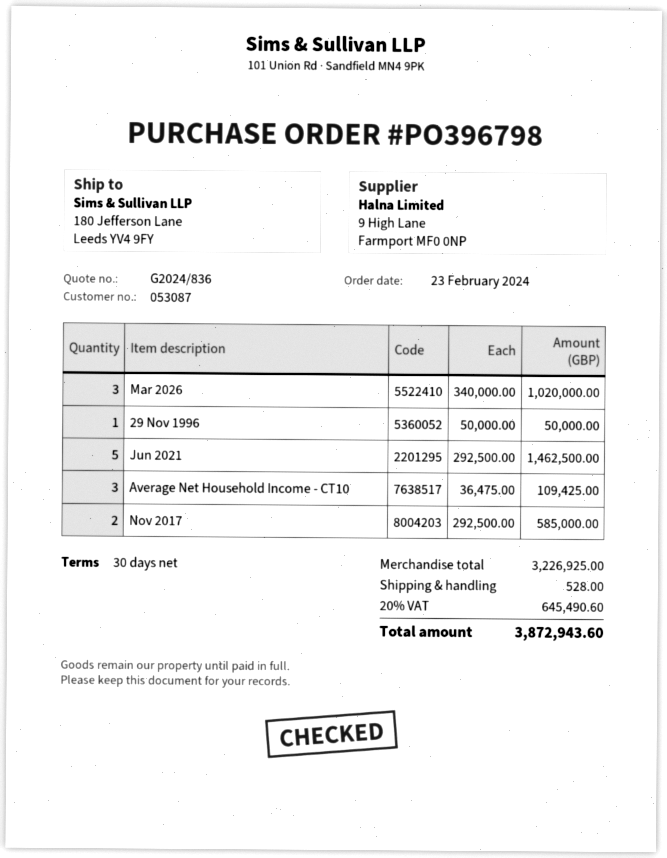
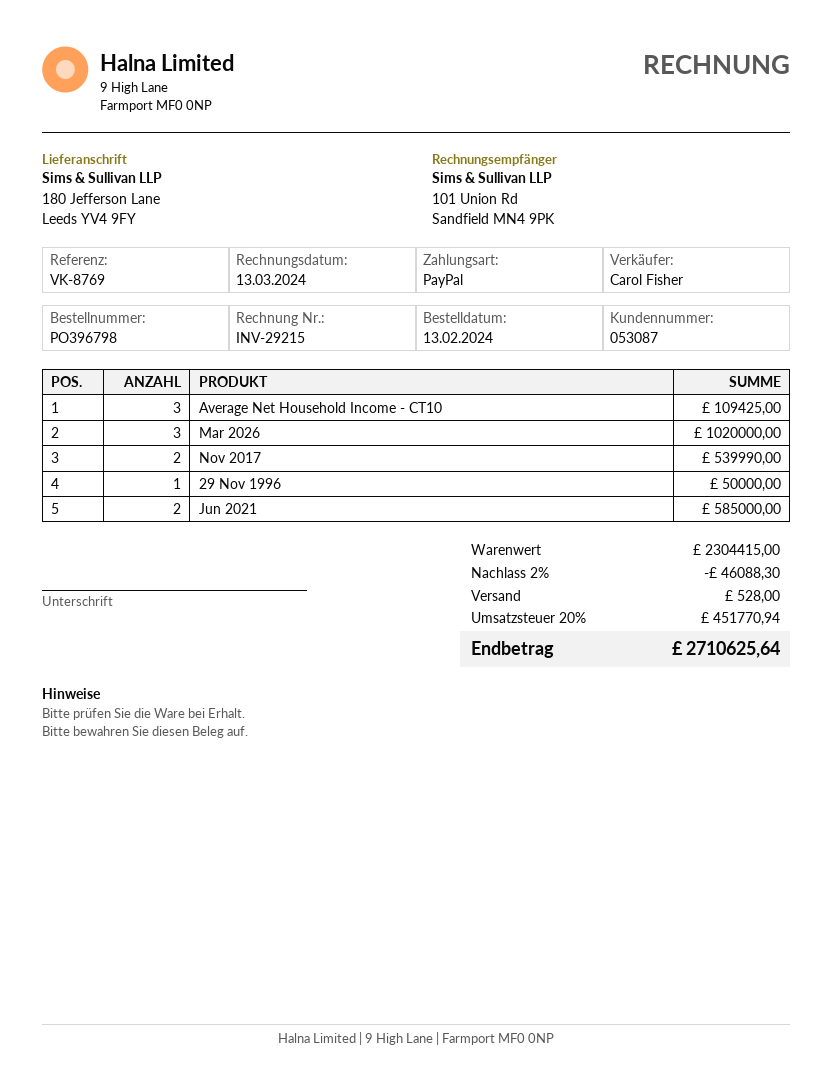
order date: 2024-02-23 -> 2024-02-13
Jun 2021: 5 for 1462500.00 -> 2 for 585000.00
Nov 2017: 2 for 585000.00 -> 2 for 539990.00
subtotal: 3226925.00 -> 2304415.00
discount: none -> 2% = 46088.30
tax: 20% = 645490.60 -> 20% = 451770.94
total: 3872943.60 -> 2710625.64

